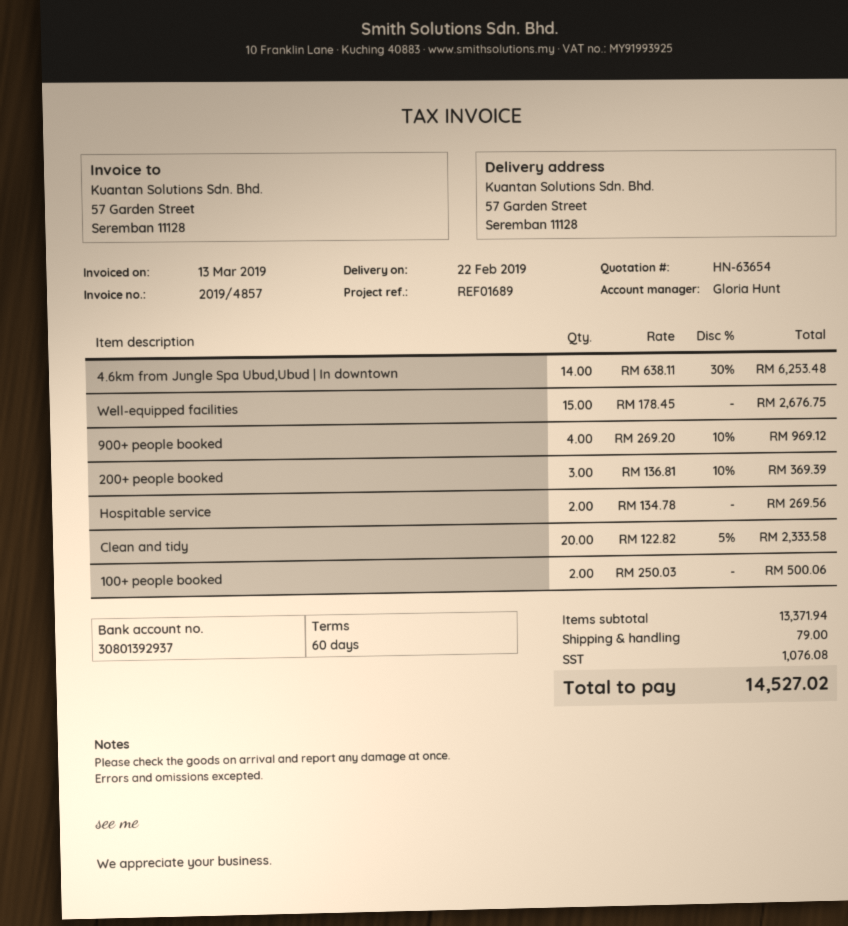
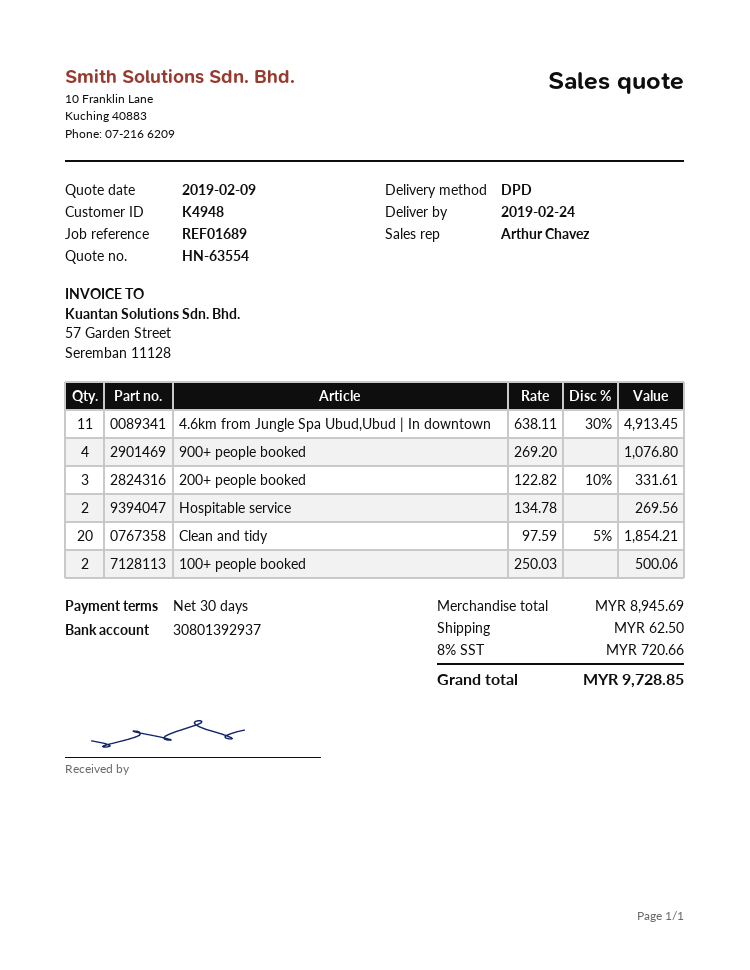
quote number: HN-63654 -> HN-63554
delivery date: 2019-02-22 -> 2019-02-24
payment terms: 60 days -> 30 days
sales rep: Gloria Hunt -> Arthur Chavez
4.6km from Jungle Spa Ubud,Ubud | In downtown: 14 x 638.11 - 30% = 6253.48 -> 11 x 638.11 - 30% = 4913.45
Well-equipped facilities: 15 x 178.45 = 2676.75 -> none
900+ people booked: 4 x 269.20 - 10% = 969.12 -> 4 x 269.20 = 1076.80
200+ people booked: 3 x 136.81 - 10% = 369.39 -> 3 x 122.82 - 10% = 331.61
Clean and tidy: 20 x 122.82 - 5% = 2333.58 -> 20 x 97.59 - 5% = 1854.21
subtotal: 13371.94 -> 8945.69
shipping: 79.00 -> 62.50
tax: 1076.08 -> 720.66
total: 14527.02 -> 9728.85

